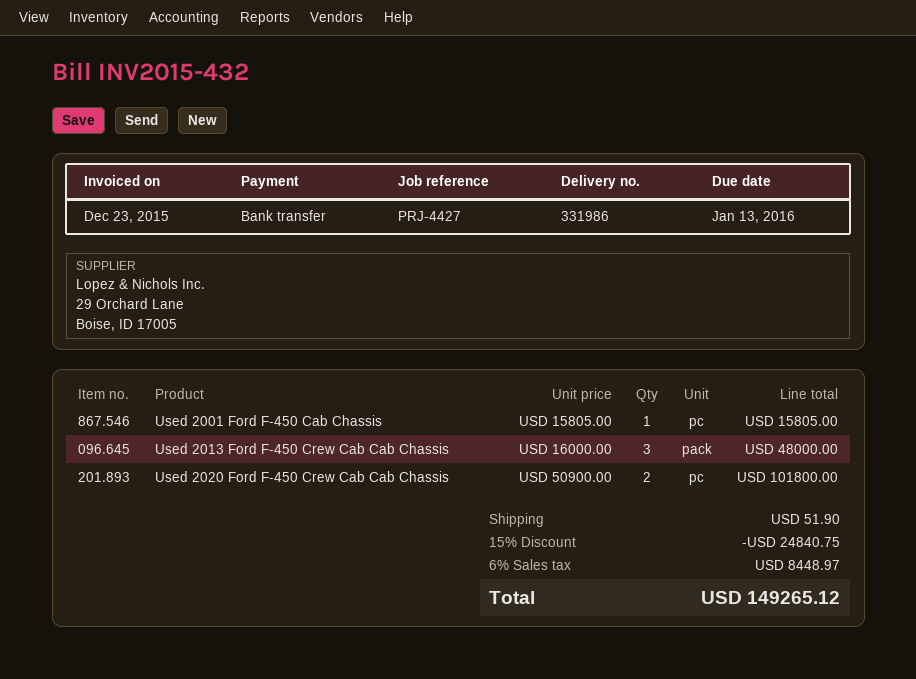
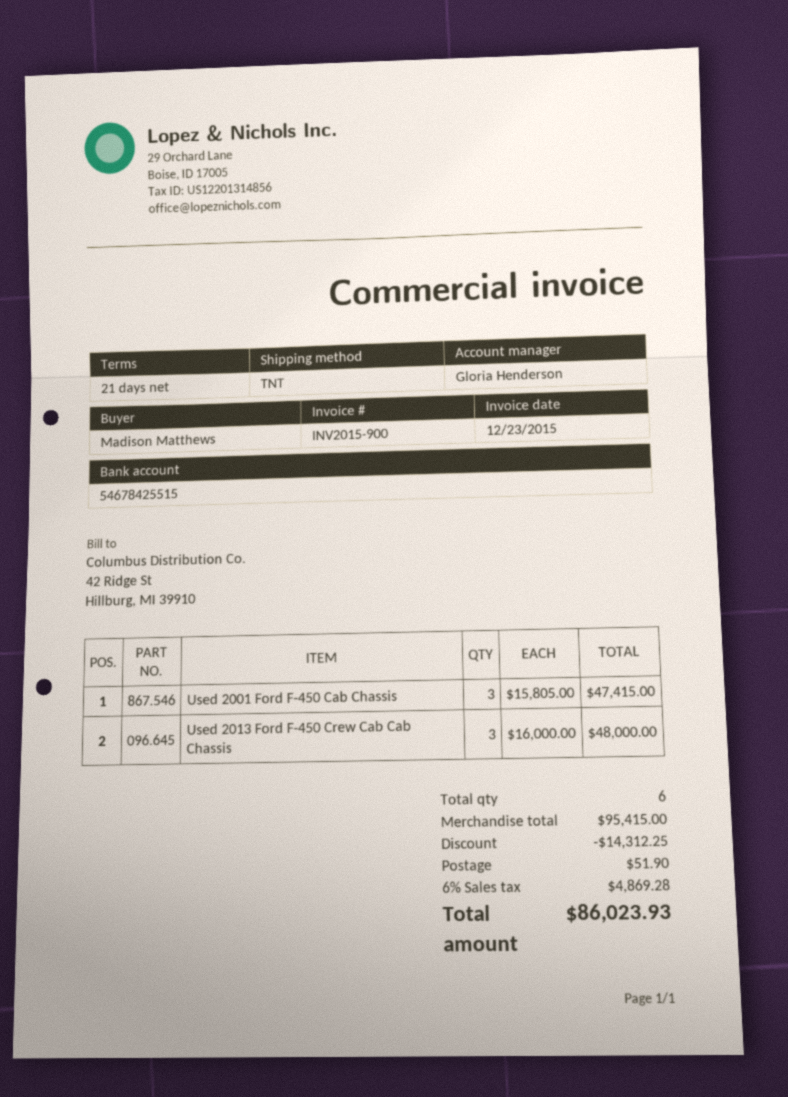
invoice number: INV2015-432 -> INV2015-900
Used 2001 Ford F-450 Cab Chassis: 1 x 15805.00 = 15805.00 -> 3 x 15805.00 = 47415.00
Used 2020 Ford F-450 Crew Cab Cab Chassis: 2 x 50900.00 = 101800.00 -> none
discount: 24840.75 -> 14312.25
tax: 6% = 8448.97 -> 6% = 4869.28
total: 149265.12 -> 86023.93

